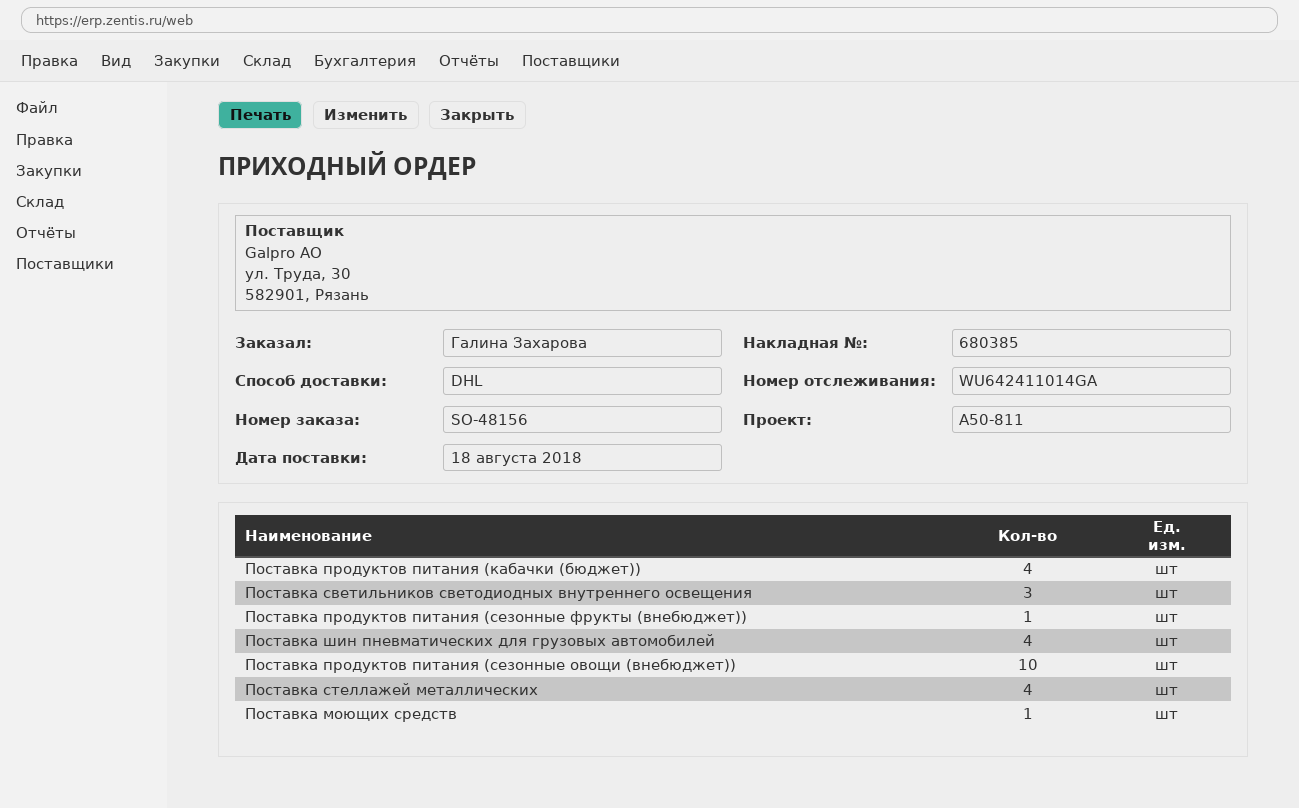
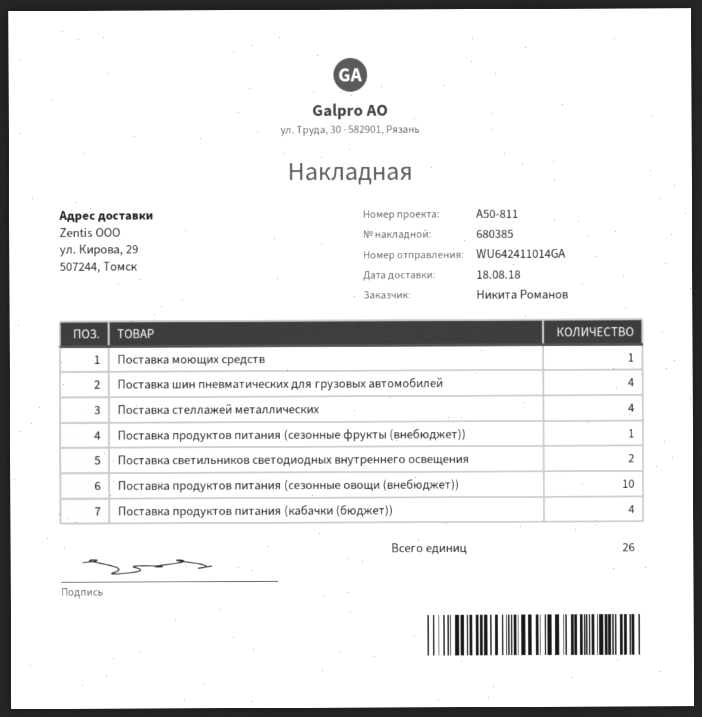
ordered by: Галина Захарова -> Никита Романов
Поставка светильников светодиодных внутреннего освещения: 3 -> 2

